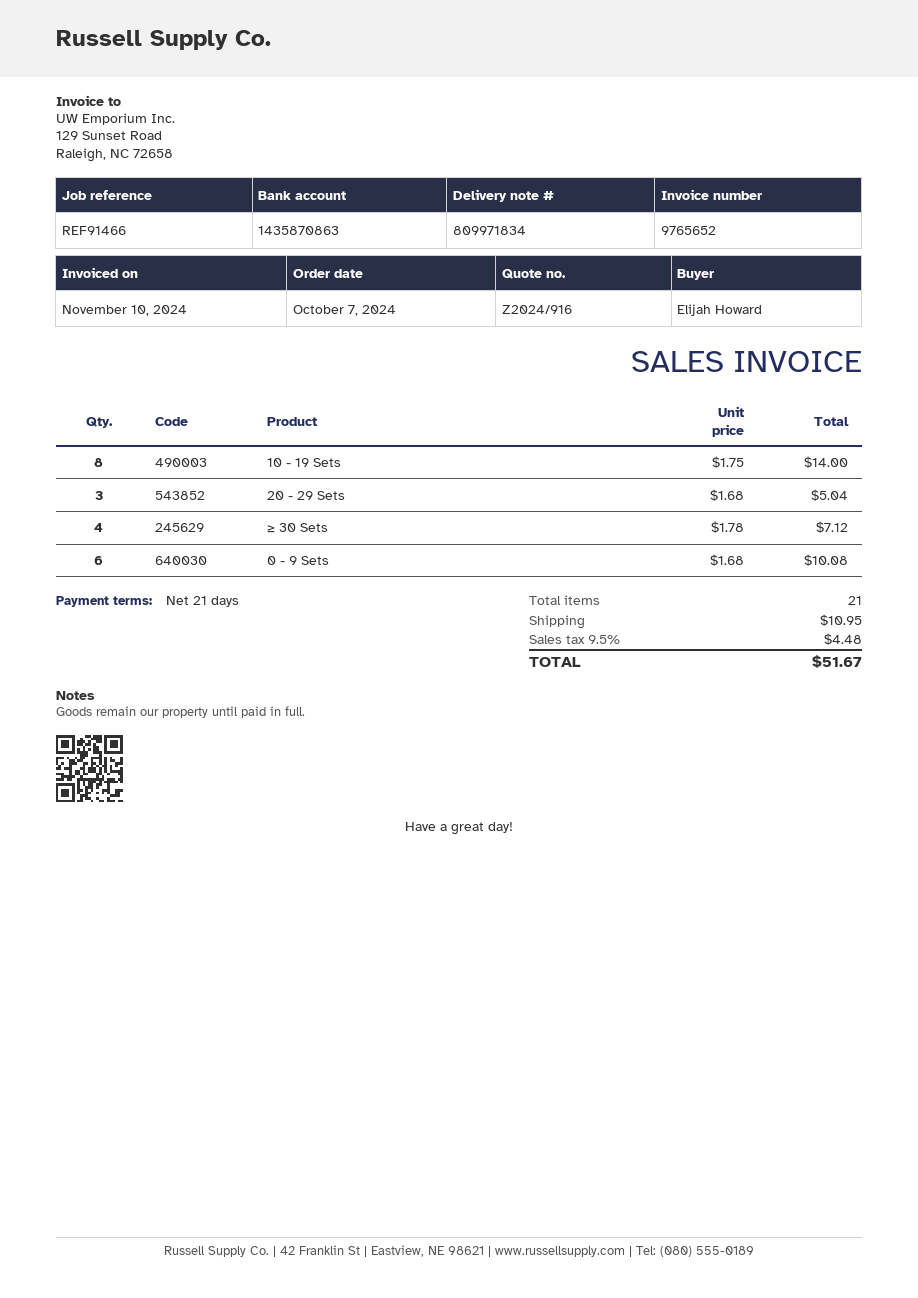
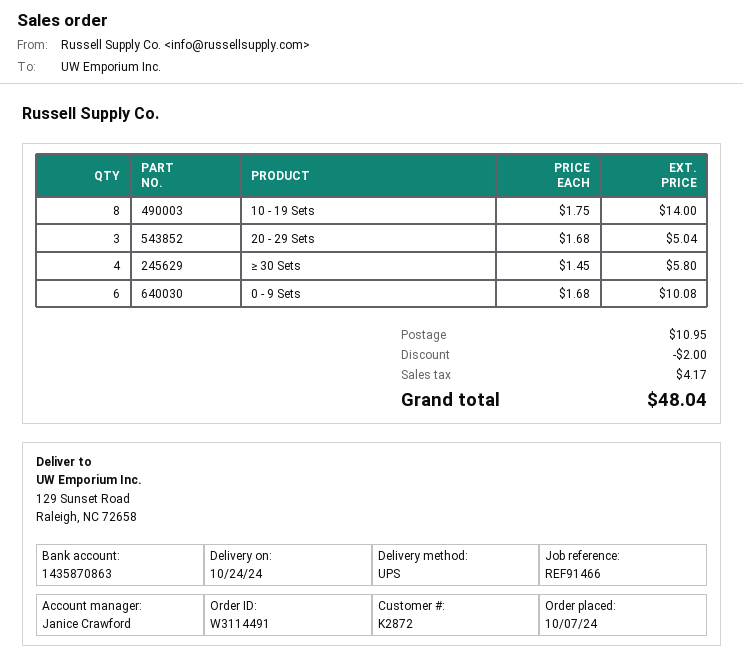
≥ 30 Sets: 4 x 1.78 = 7.12 -> 4 x 1.45 = 5.80
discount: none -> 2.00
tax: 4.48 -> 4.17
total: 51.67 -> 48.04

